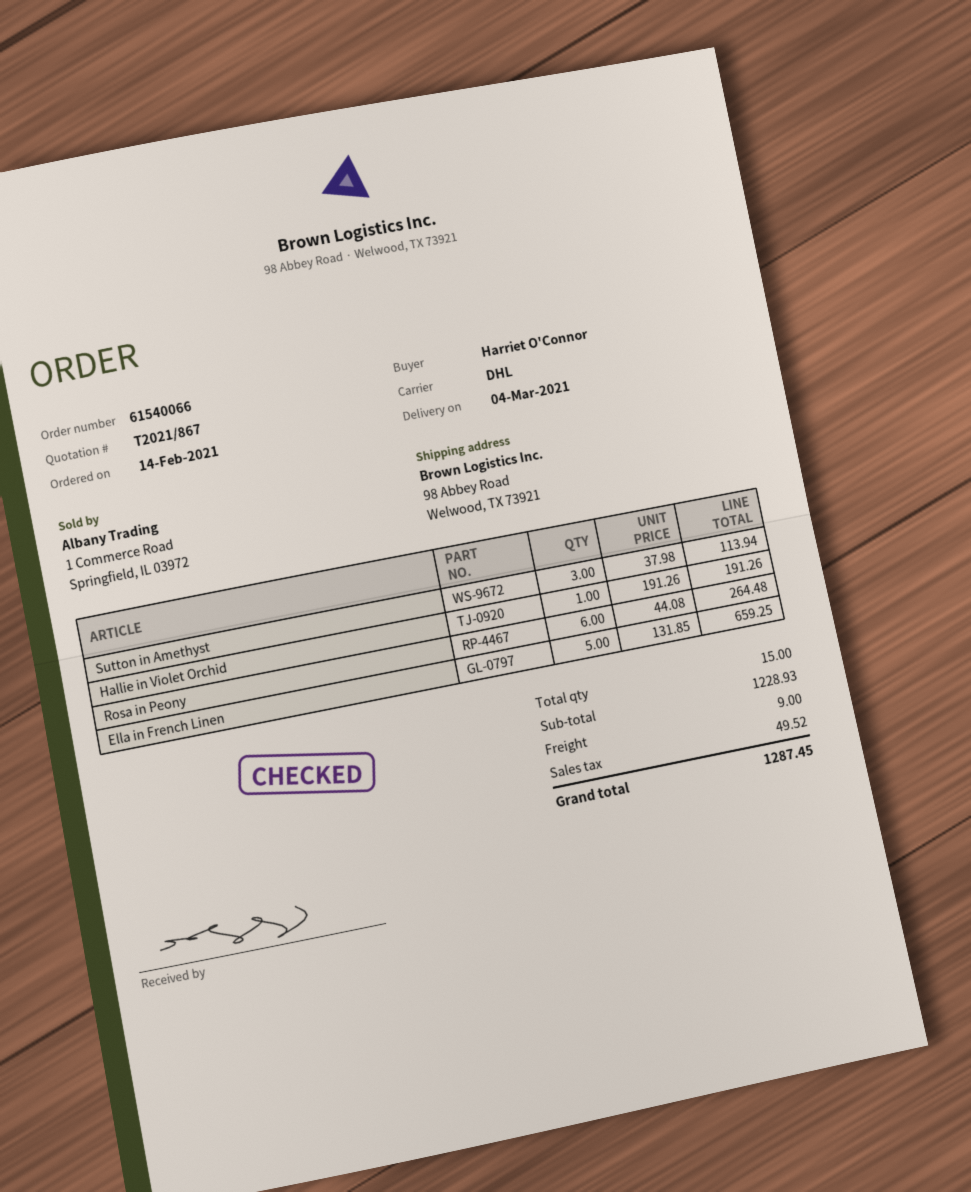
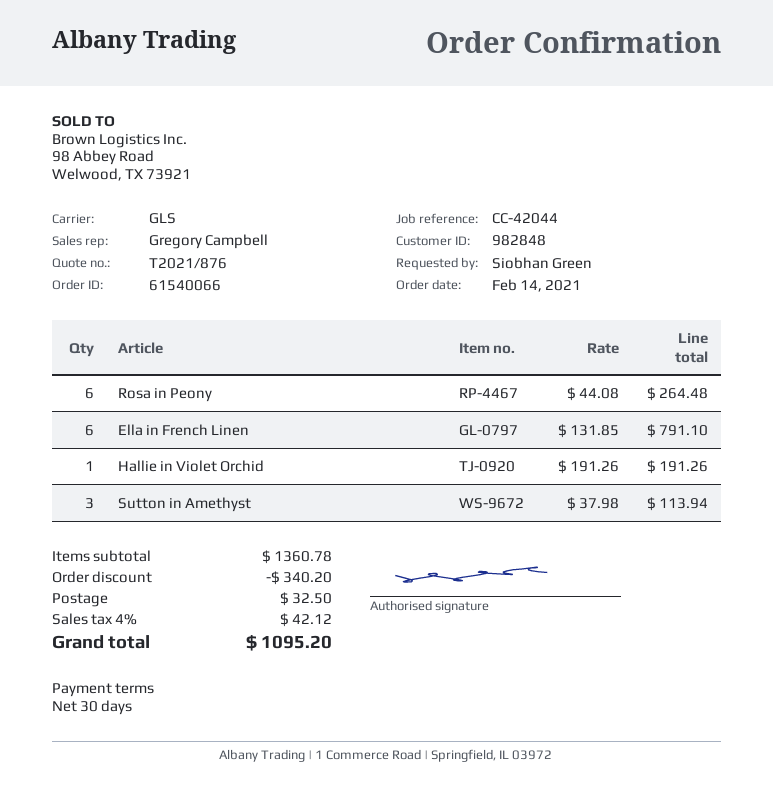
quote number: T2021/867 -> T2021/876
ordered by: Harriet O'Connor -> Siobhan Green
shipping method: DHL -> GLS
Ella in French Linen: 5 x 131.85 = 659.25 -> 6 x 131.85 = 791.10
subtotal: 1228.93 -> 1360.78
discount: none -> 340.20
shipping: 9.00 -> 32.50
tax: 49.52 -> 42.12
total: 1287.45 -> 1095.20

